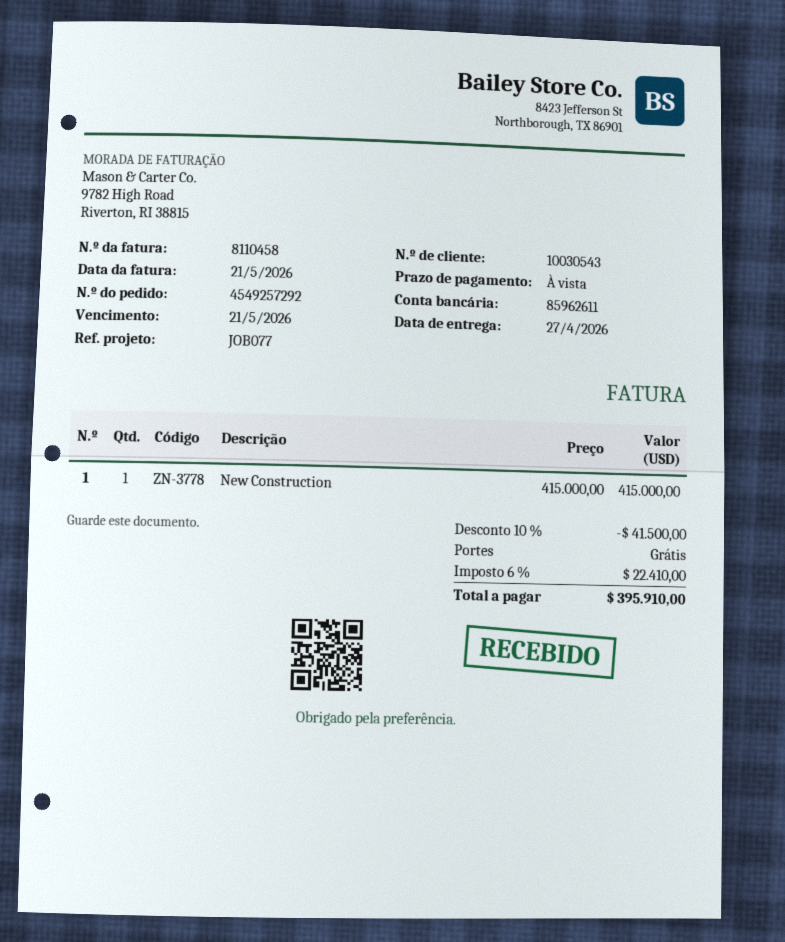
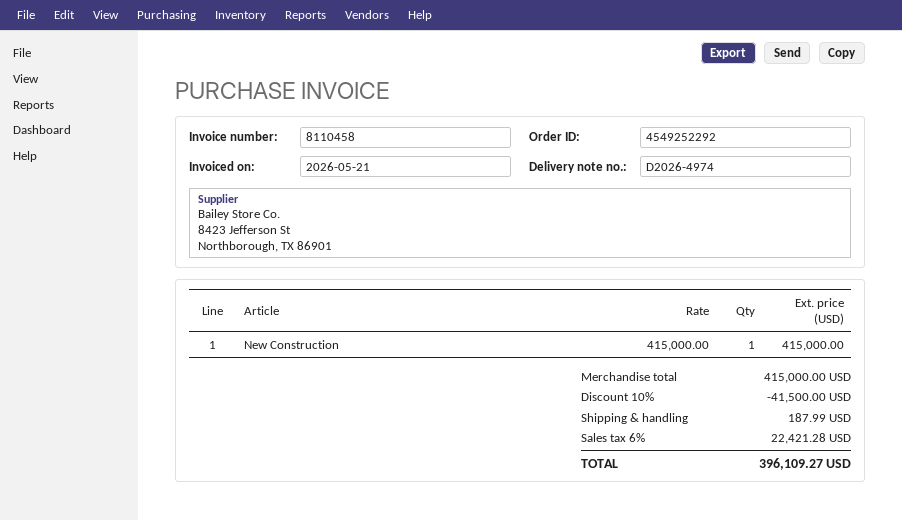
order number: 4549257292 -> 4549252292
shipping: 0.00 -> 187.99
tax: 6% = 22410.00 -> 6% = 22421.28
total: 395910.00 -> 396109.27

